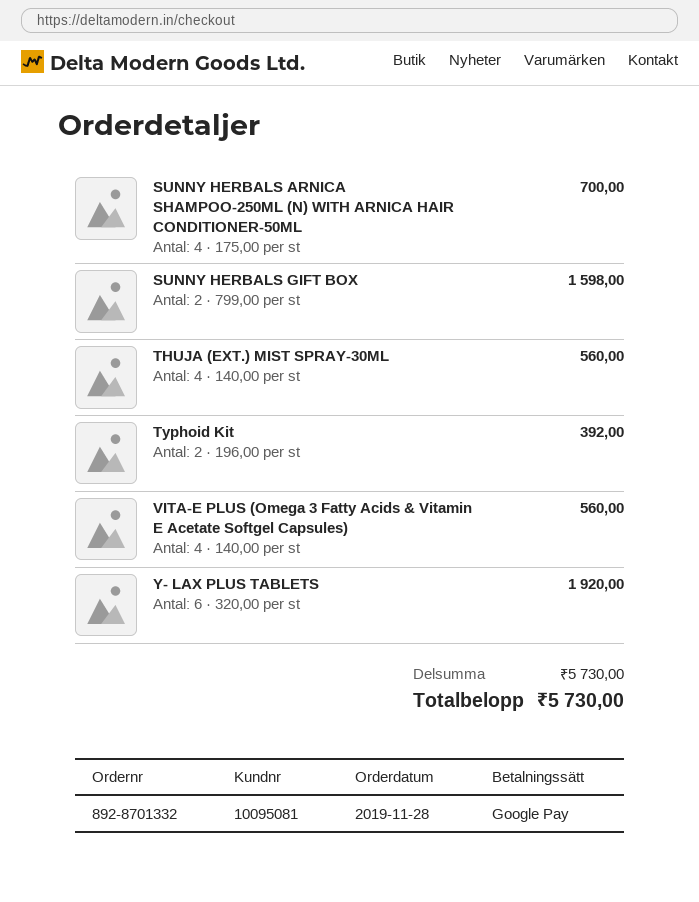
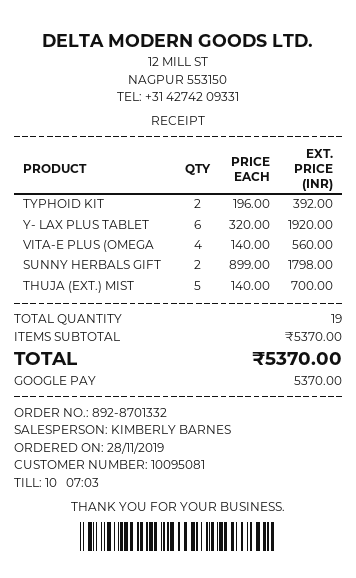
SUNNY HERBALS ARNICA SHAMPOO-250ML (N) WITH ARNICA HAIR CONDITIONER-50ML: 4 x 175.00 = 700.00 -> none
SUNNY HERBALS GIFT BOX: 2 x 799.00 = 1598.00 -> 2 x 899.00 = 1798.00
THUJA (EXT.) MIST SPRAY-30ML: 4 x 140.00 = 560.00 -> 5 x 140.00 = 700.00
subtotal: 5730.00 -> 5370.00
total: 5730.00 -> 5370.00

